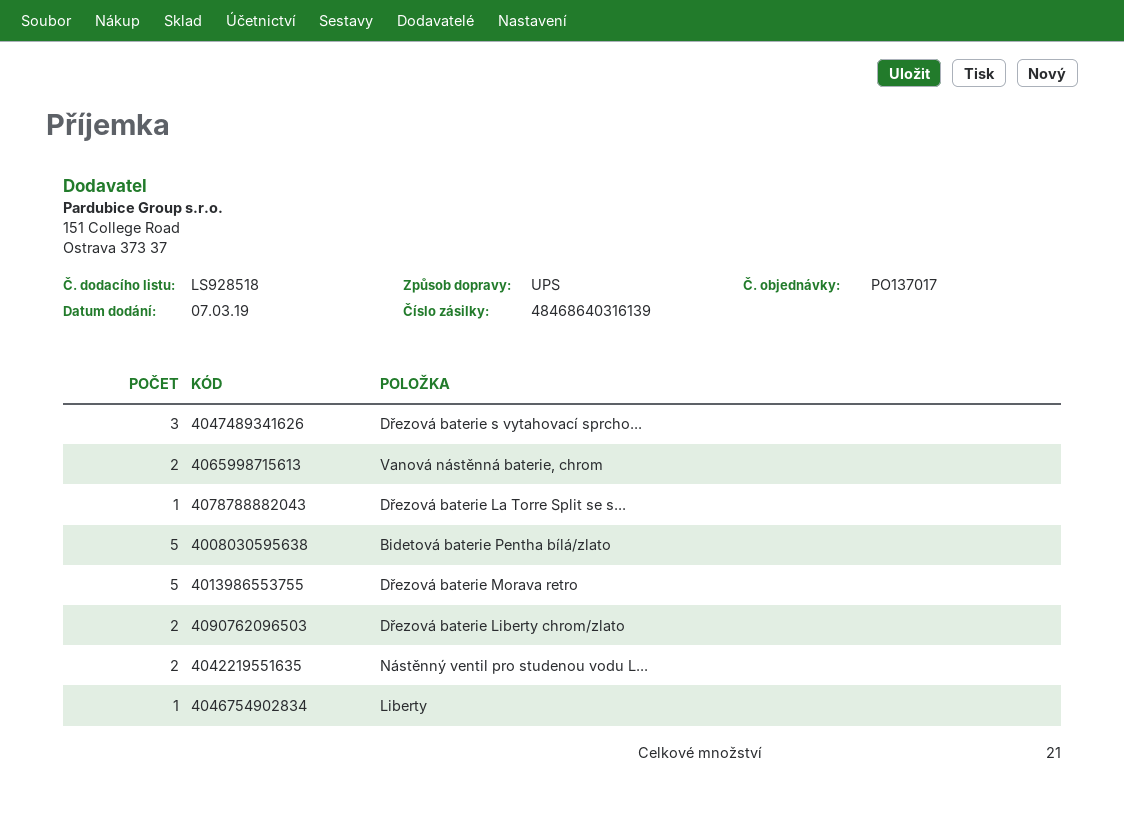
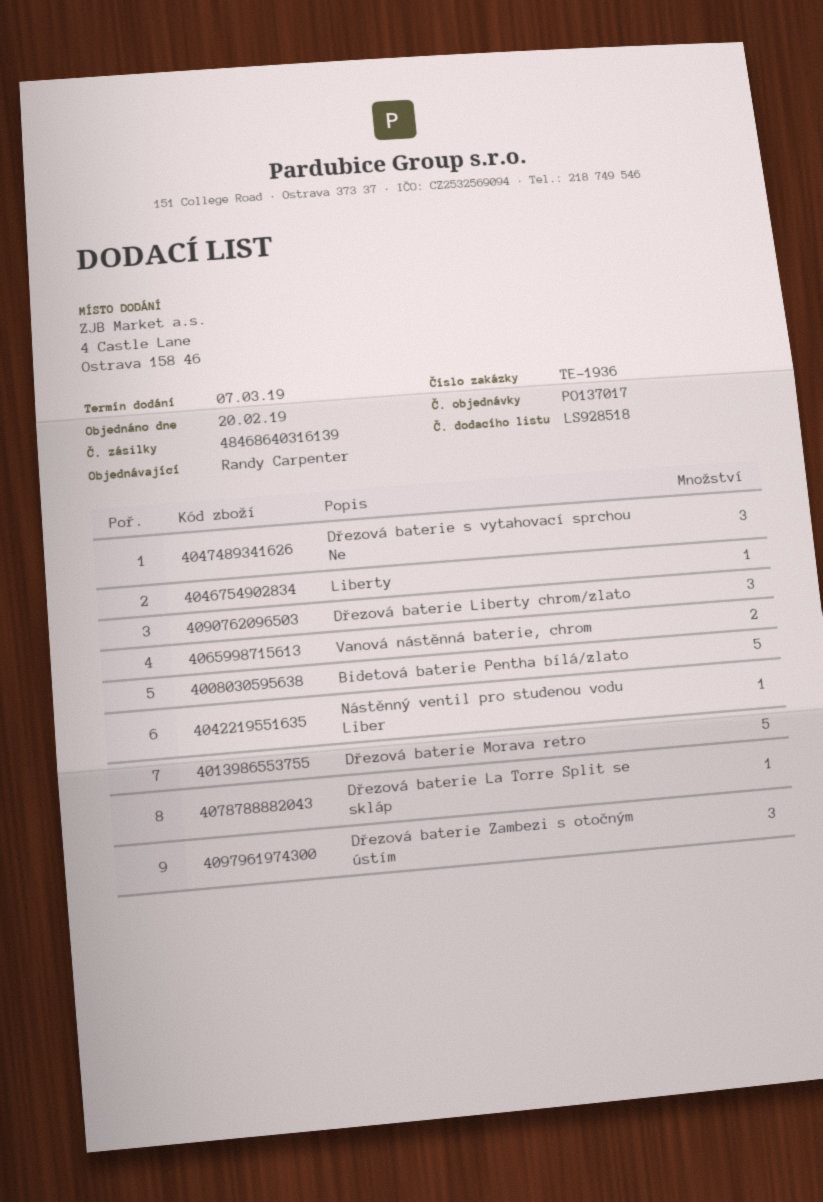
Dřezová baterie Liberty chrom/zlato: 2 -> 3
Nástěnný ventil pro studenou vodu L...: 2 -> 1
Dřezová baterie Zambezi s otočným ústím: none -> 3

